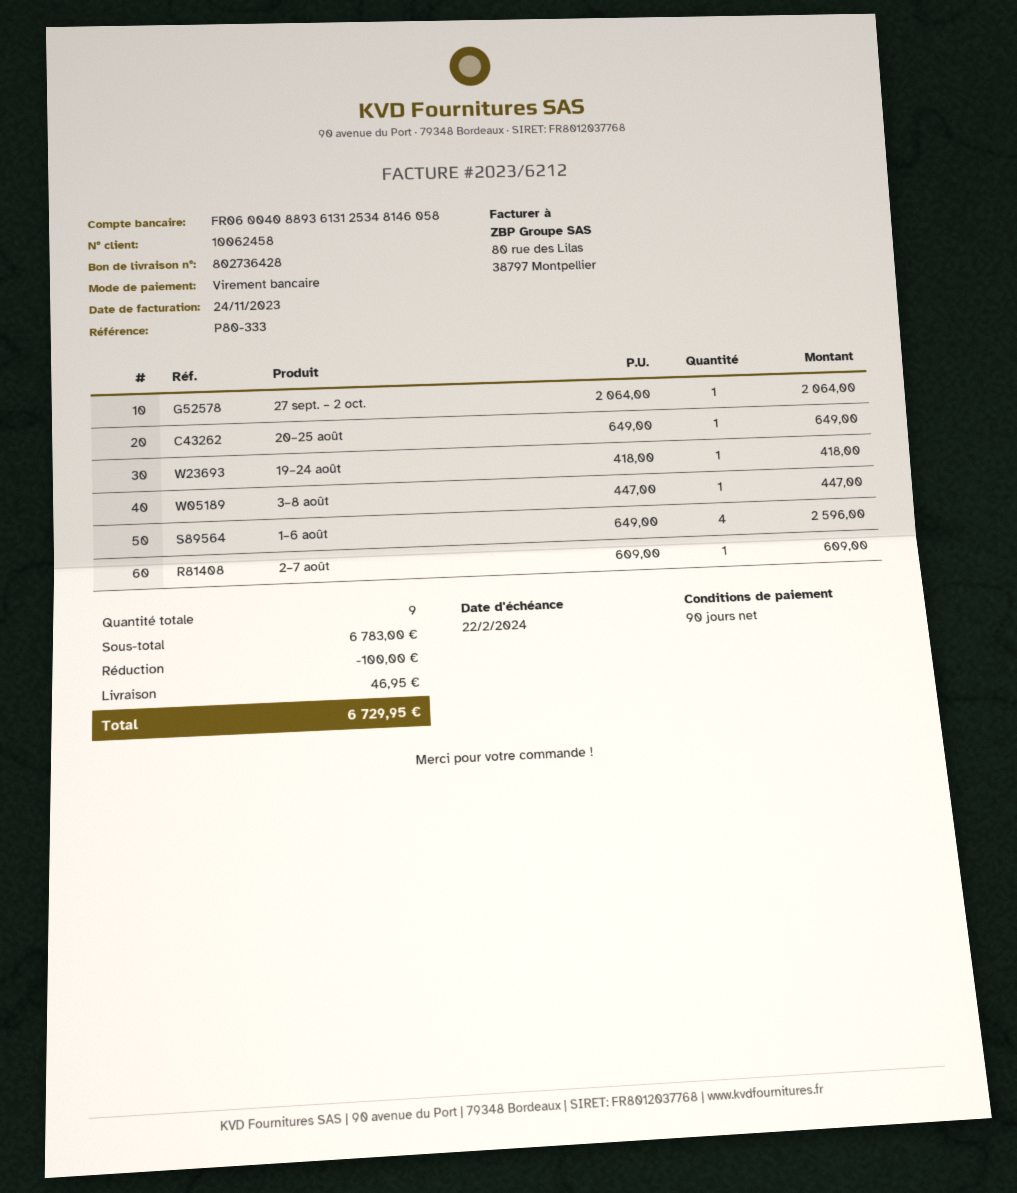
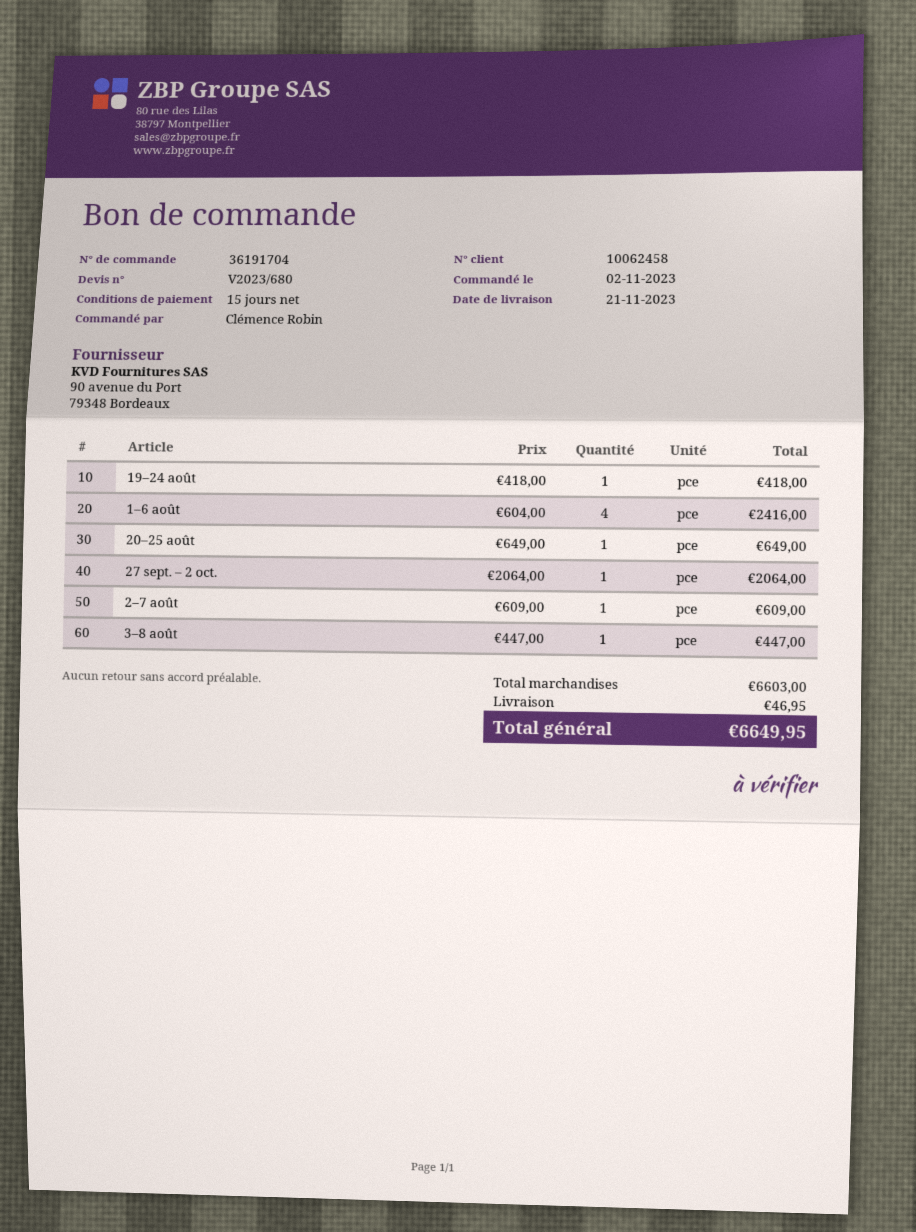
payment terms: 90 days -> 15 days
1–6 août: 4 x 649.00 = 2596.00 -> 4 x 604.00 = 2416.00
subtotal: 6783.00 -> 6603.00
discount: 100.00 -> none
total: 6729.95 -> 6649.95

